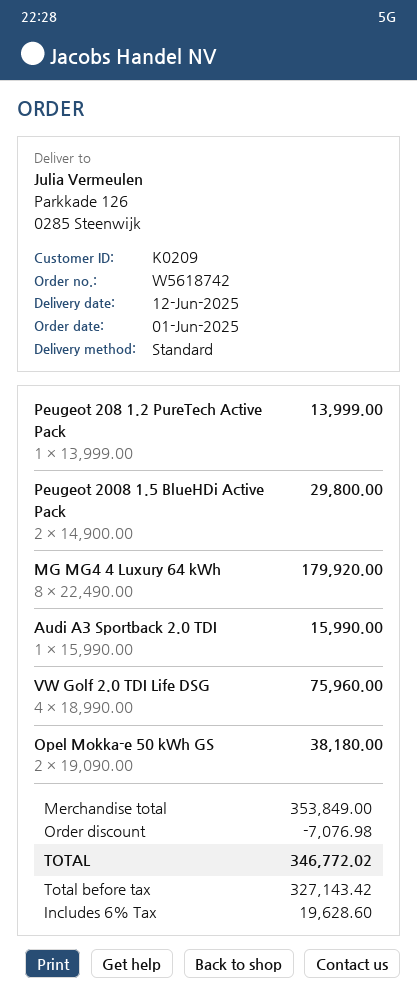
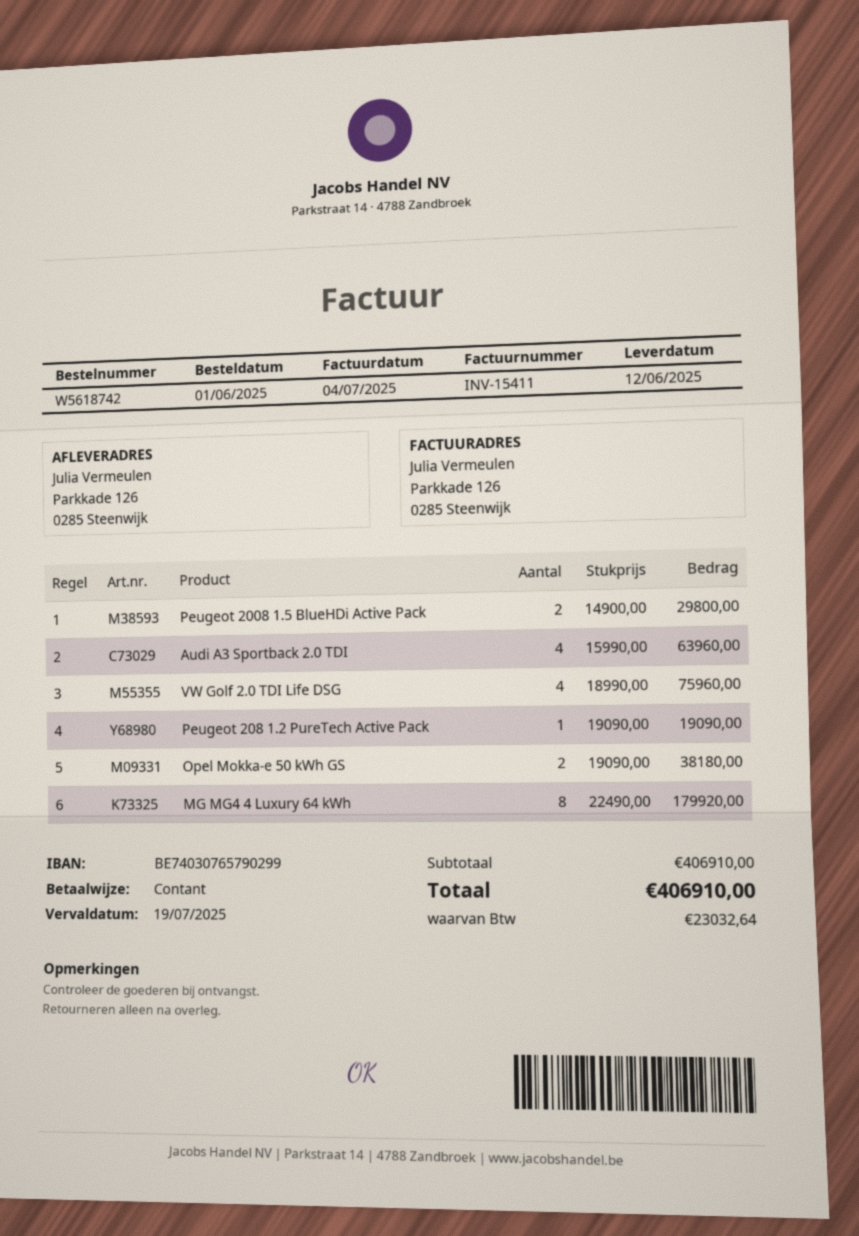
Peugeot 208 1.2 PureTech Active Pack: 1 x 13999.00 = 13999.00 -> 1 x 19090.00 = 19090.00
Audi A3 Sportback 2.0 TDI: 1 x 15990.00 = 15990.00 -> 4 x 15990.00 = 63960.00
subtotal: 353849.00 -> 406910.00
discount: 7076.98 -> none
tax: 19628.60 -> 23032.64
total: 346772.02 -> 406910.00

